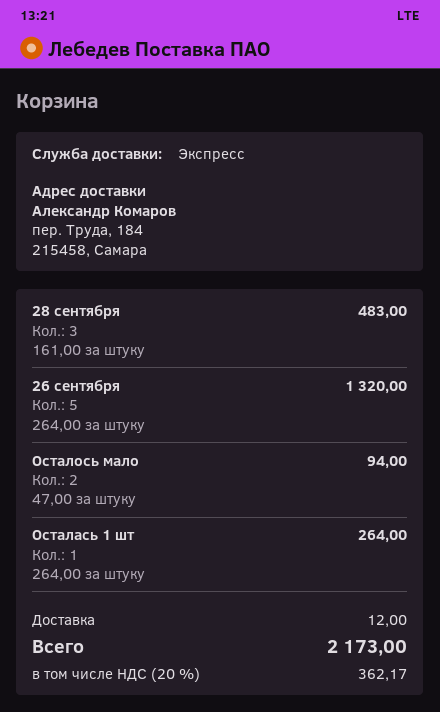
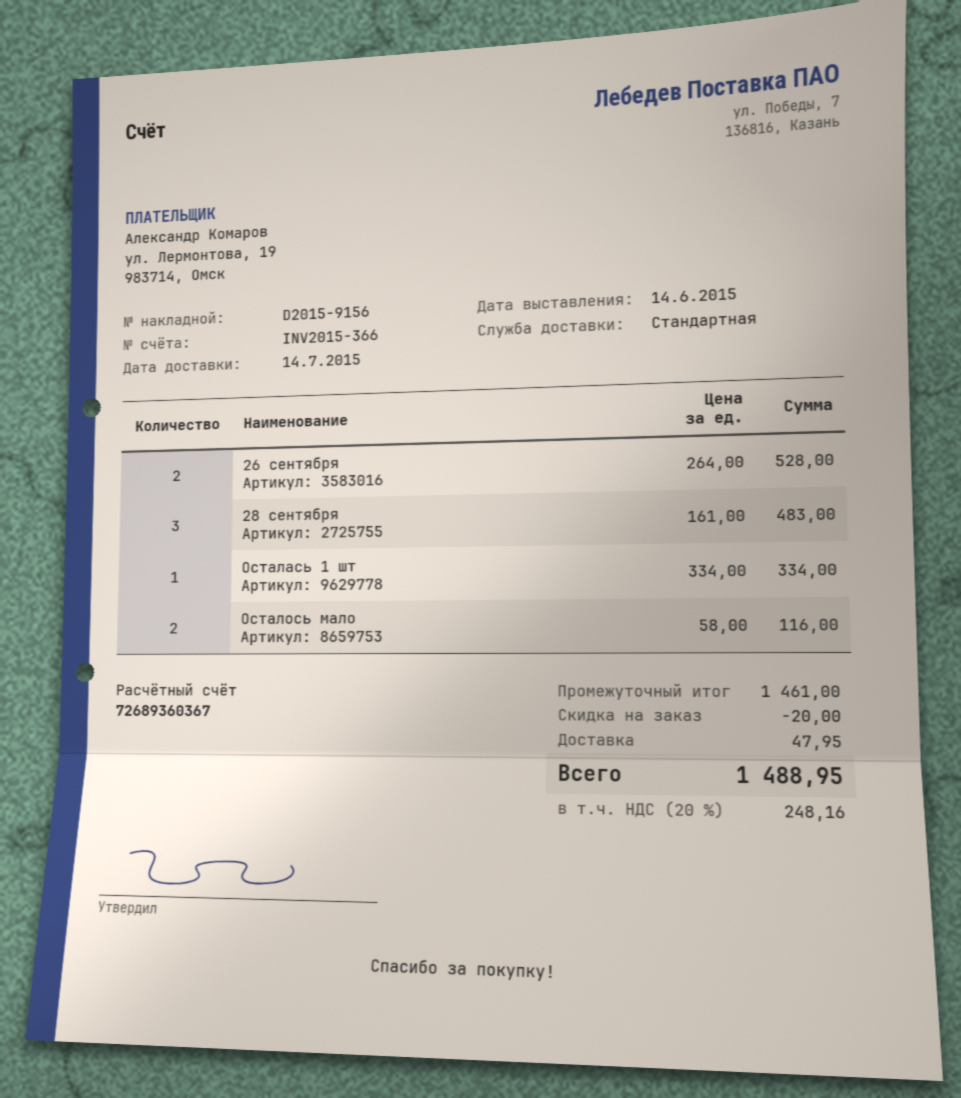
shipping method: express -> standard
26 сентября: 5 x 264.00 = 1320.00 -> 2 x 264.00 = 528.00
Осталось мало: 2 x 47.00 = 94.00 -> 2 x 58.00 = 116.00
Осталась 1 шт: 1 x 264.00 = 264.00 -> 1 x 334.00 = 334.00
discount: none -> 20.00
shipping: 12.00 -> 47.95
tax: 20% = 362.17 -> 20% = 248.16
total: 2173.00 -> 1488.95

